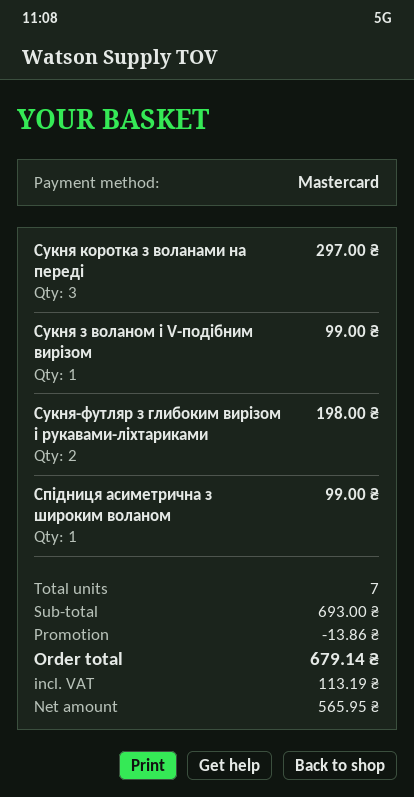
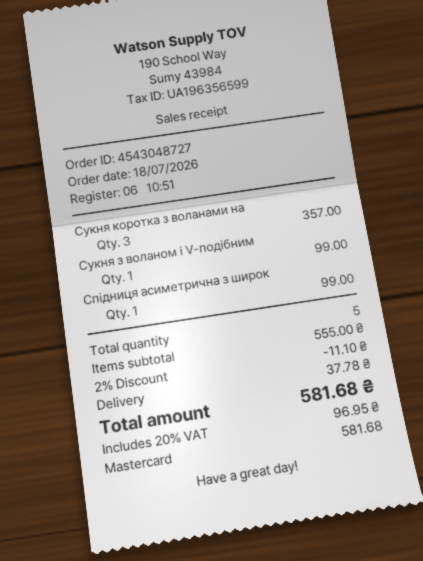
Сукня коротка з воланами на переді: 3 for 297.00 -> 3 for 357.00
Сукня-футляр з глибоким вирізом і рукавами-ліхтариками: 2 for 198.00 -> none
total quantity: 7 -> 5
subtotal: 693.00 -> 555.00
discount: 13.86 -> 11.10
shipping: none -> 37.78
tax: 113.19 -> 96.95
total: 679.14 -> 581.68

